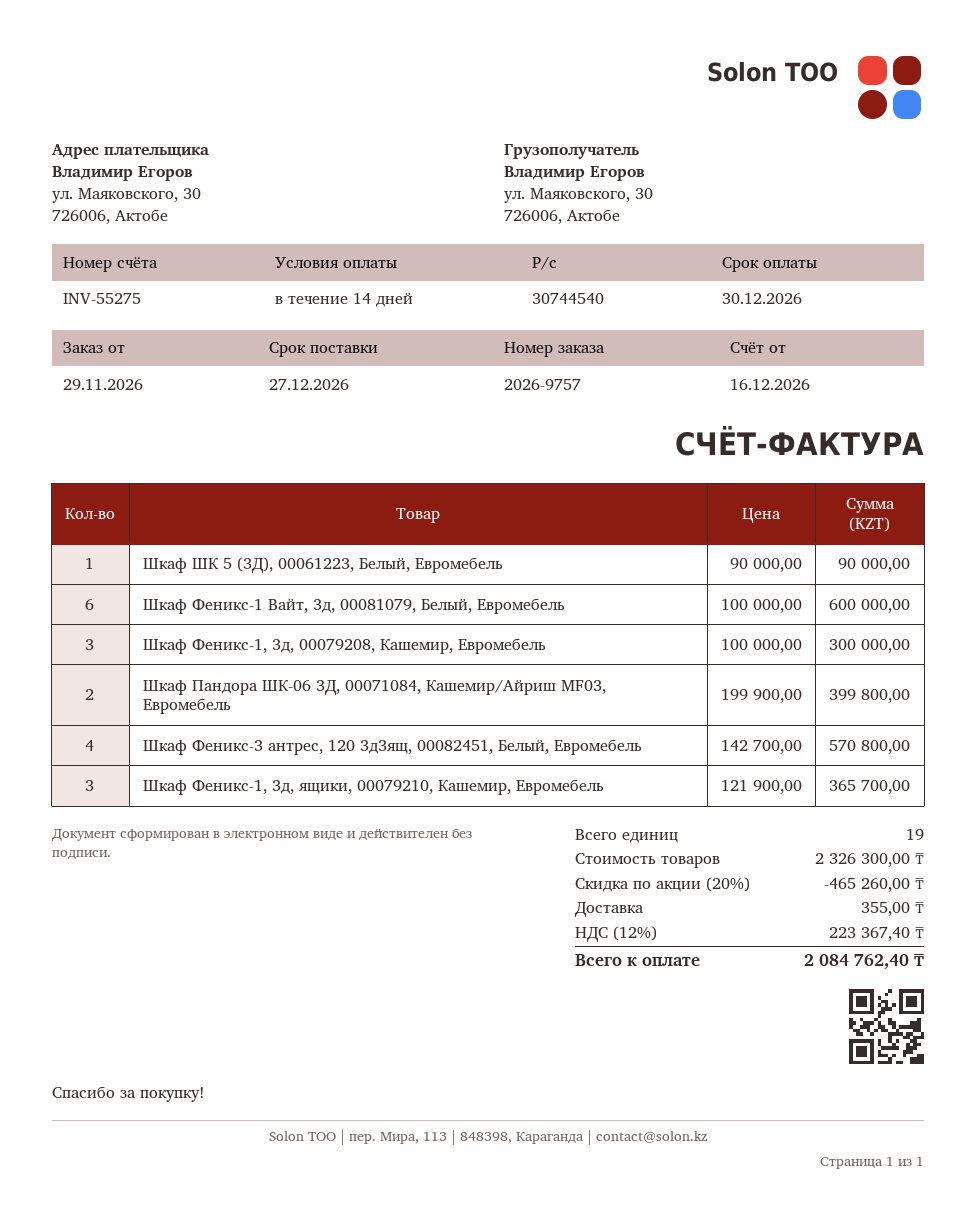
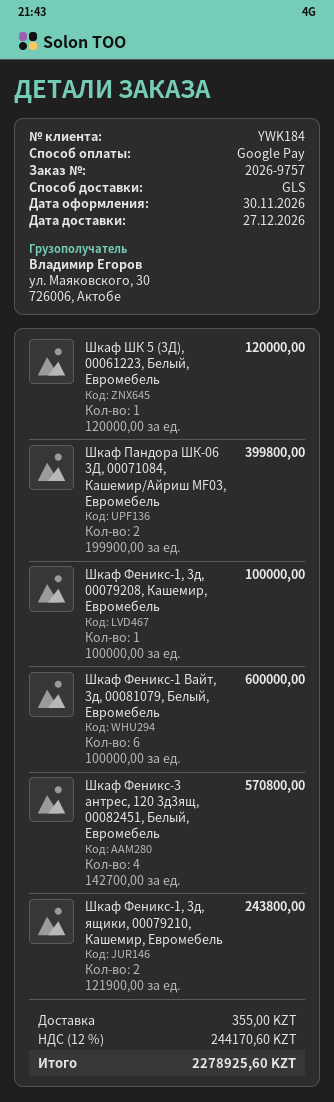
order date: 2026-11-29 -> 2026-11-30
Шкаф ШК 5 (3Д), 00061223, Белый, Евромебель: 1 x 90000.00 = 90000.00 -> 1 x 120000.00 = 120000.00
Шкаф Феникс-1, 3д, 00079208, Кашемир, Евромебель: 3 x 100000.00 = 300000.00 -> 1 x 100000.00 = 100000.00
Шкаф Феникс-1, 3д, ящики, 00079210, Кашемир, Евромебель: 3 x 121900.00 = 365700.00 -> 2 x 121900.00 = 243800.00
discount: 20% = 465260.00 -> none
tax: 12% = 223367.40 -> 12% = 244170.60
total: 2084762.40 -> 2278925.60

